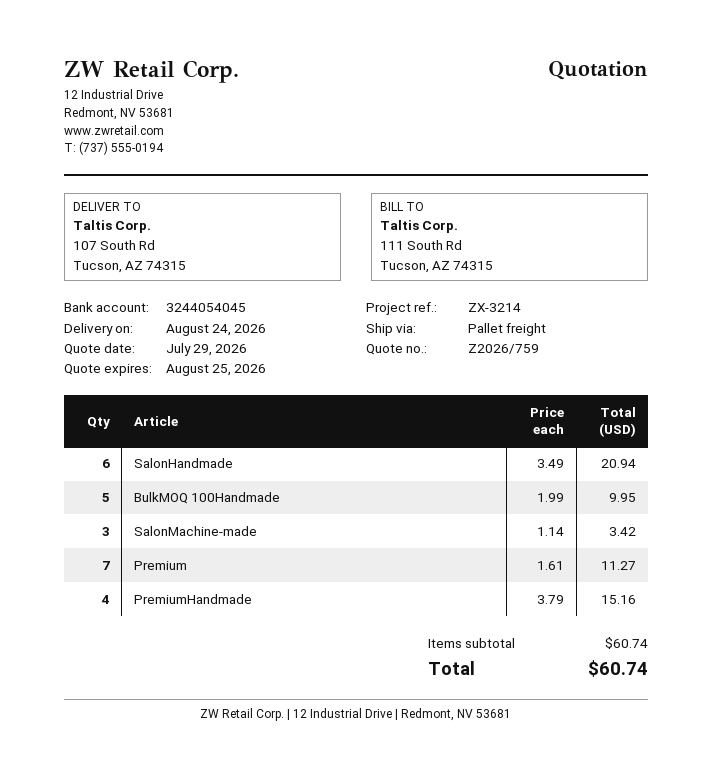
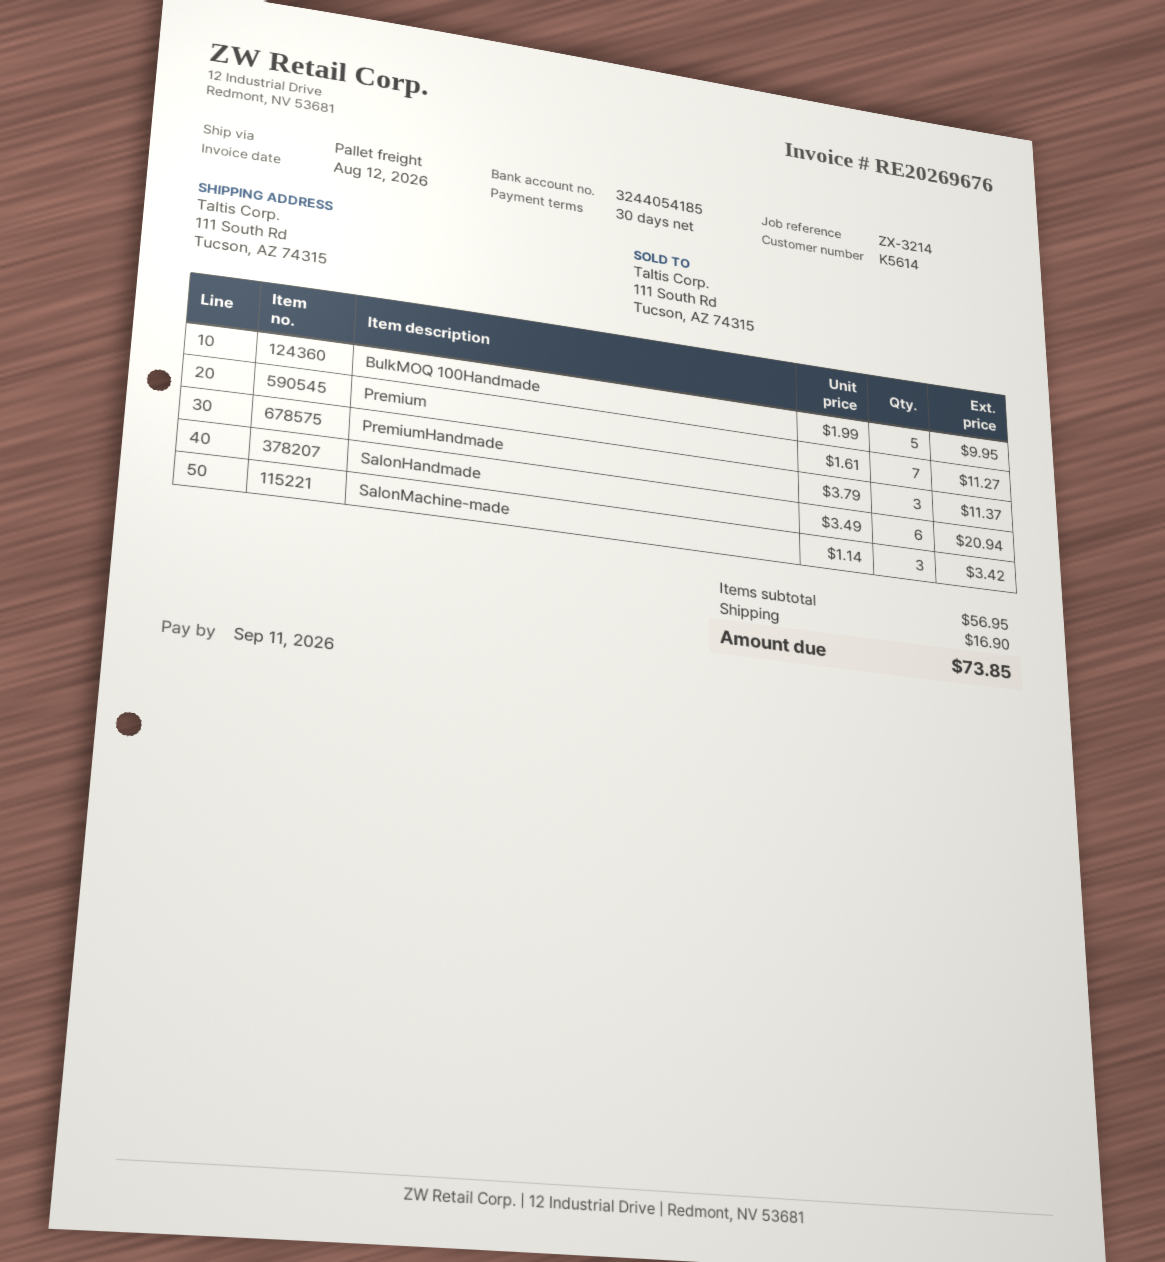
bank account: 3244054045 -> 3244054185
ship to: 107 South Rd, Tucson, AZ 74315 -> 111 South Rd, Tucson, AZ 74315
PremiumHandmade: 4 x 3.79 = 15.16 -> 3 x 3.79 = 11.37
subtotal: 60.74 -> 56.95
shipping: none -> 16.90
total: 60.74 -> 73.85

